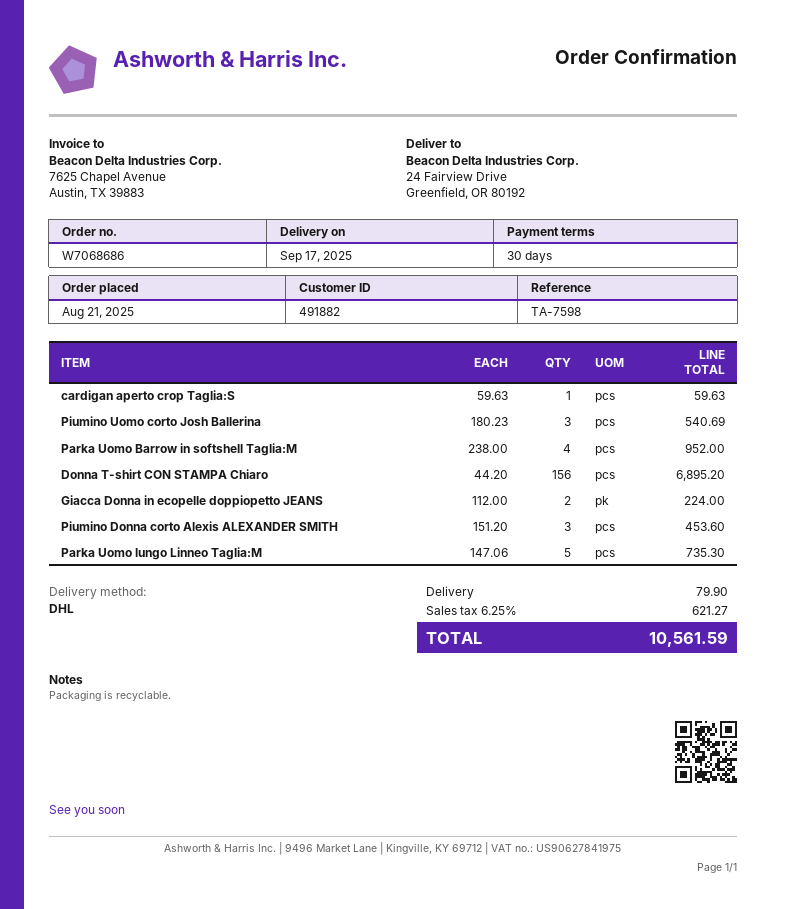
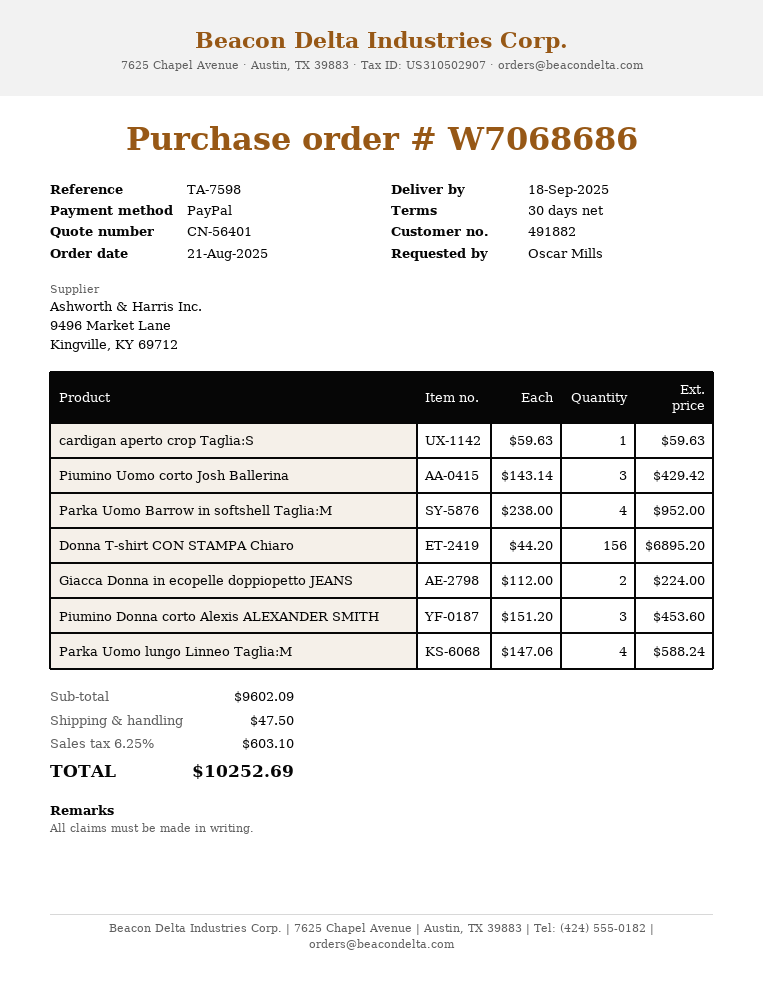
delivery date: 2025-09-17 -> 2025-09-18
Piumino Uomo corto Josh Ballerina: 3 x 180.23 = 540.69 -> 3 x 143.14 = 429.42
Parka Uomo lungo Linneo Taglia:M: 5 x 147.06 = 735.30 -> 4 x 147.06 = 588.24
shipping: 79.90 -> 47.50
tax: 6.25% = 621.27 -> 6.25% = 603.10
total: 10561.59 -> 10252.69

